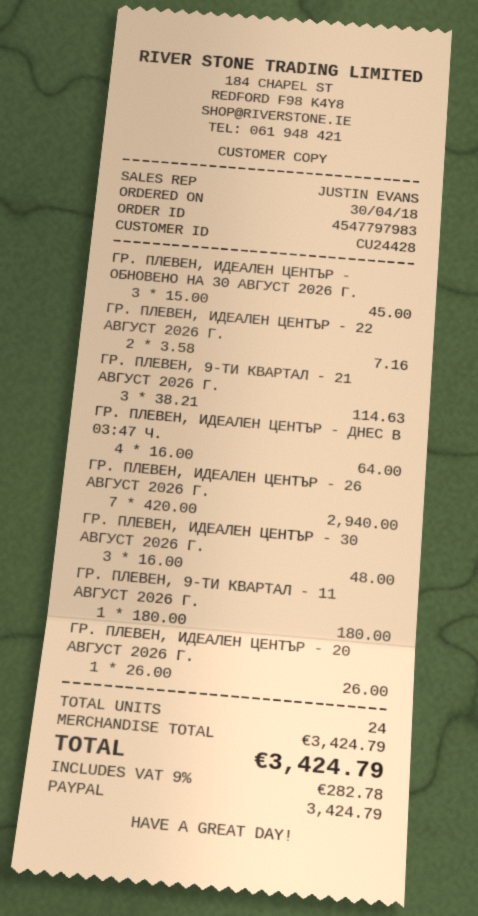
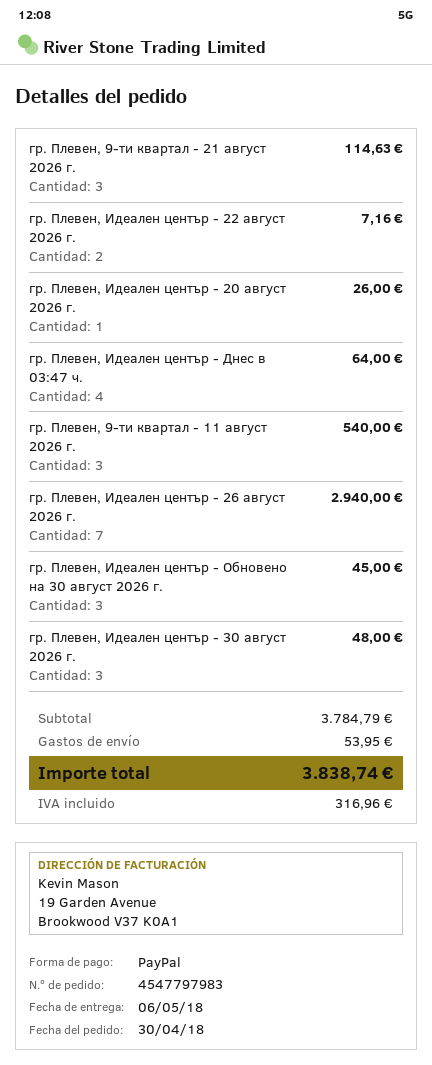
ГР. ПЛЕВЕН, 9-ТИ КВАРТАЛ - 11 АВГУСТ 2026 Г.: 1 for 180.00 -> 3 for 540.00
subtotal: 3424.79 -> 3784.79
shipping: none -> 53.95
tax: 282.78 -> 316.96
total: 3424.79 -> 3838.74

